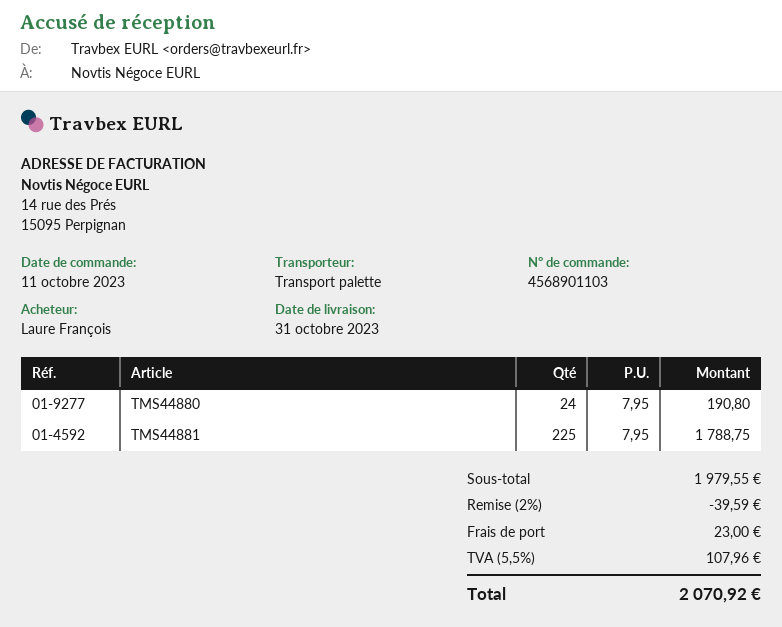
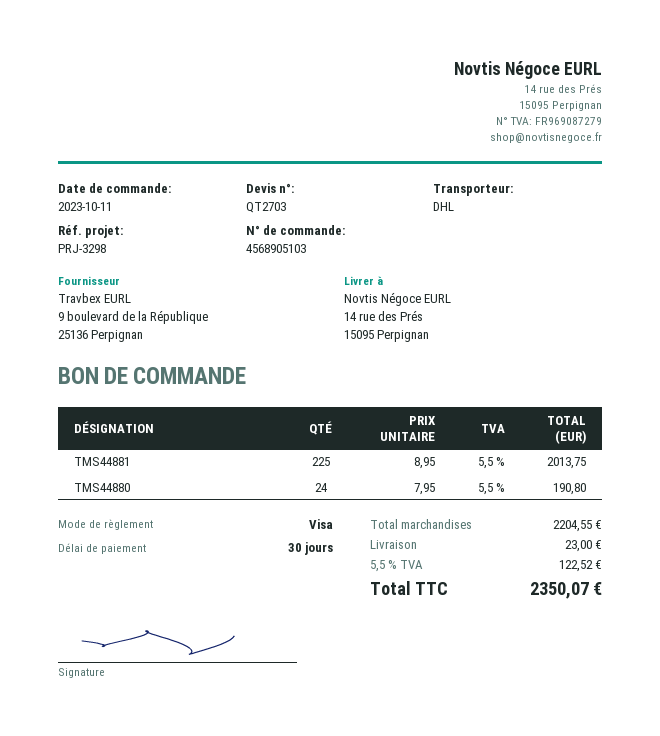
order number: 4568901103 -> 4568905103
shipping method: pallet freight -> DHL
TMS44881: 225 x 7.95 = 1788.75 -> 225 x 8.95 = 2013.75
subtotal: 1979.55 -> 2204.55
discount: 2% = 39.59 -> none
tax: 5.5% = 107.96 -> 5.5% = 122.52
total: 2070.92 -> 2350.07

